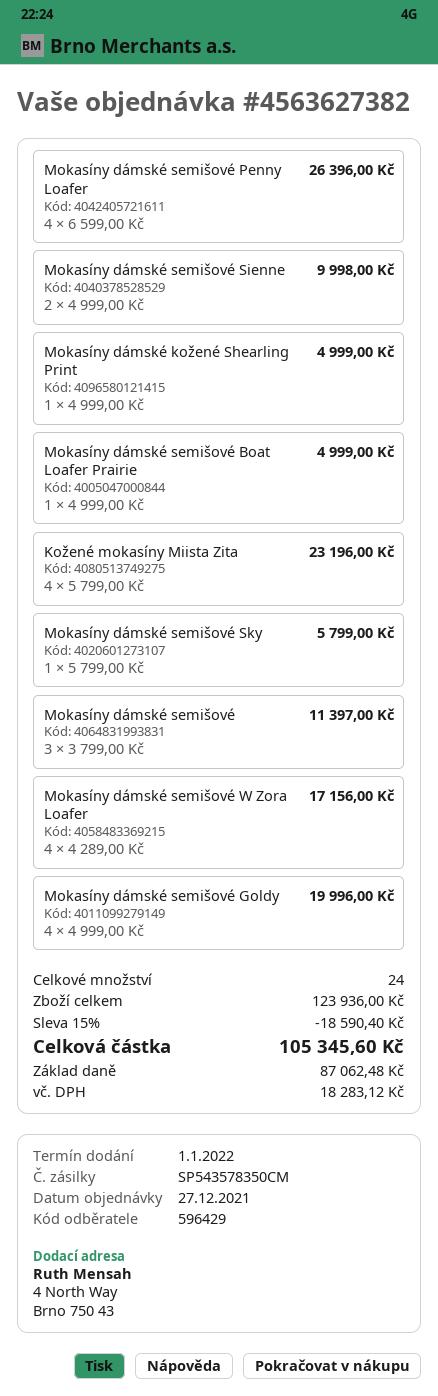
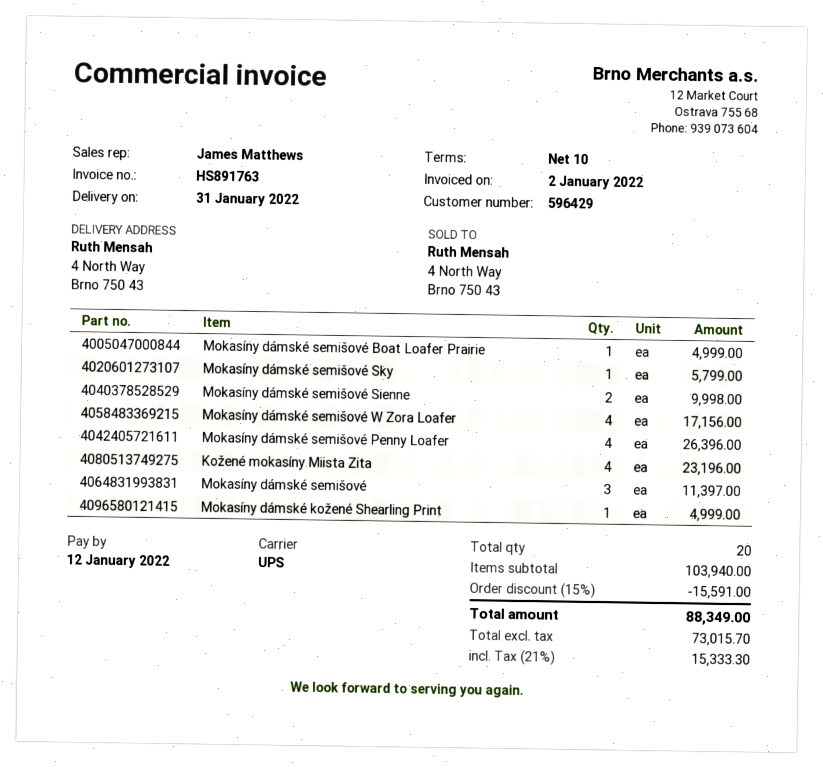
delivery date: 2022-01-01 -> 2022-01-31
Mokasíny dámské semišové Goldy: 4 for 19996.00 -> none
total quantity: 24 -> 20
subtotal: 123936.00 -> 103940.00
discount: 15% = 18590.40 -> 15% = 15591.00
net: 87062.48 -> 73015.70
tax: 18283.12 -> 15333.30
total: 105345.60 -> 88349.00

